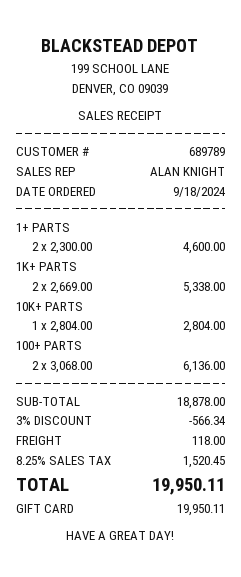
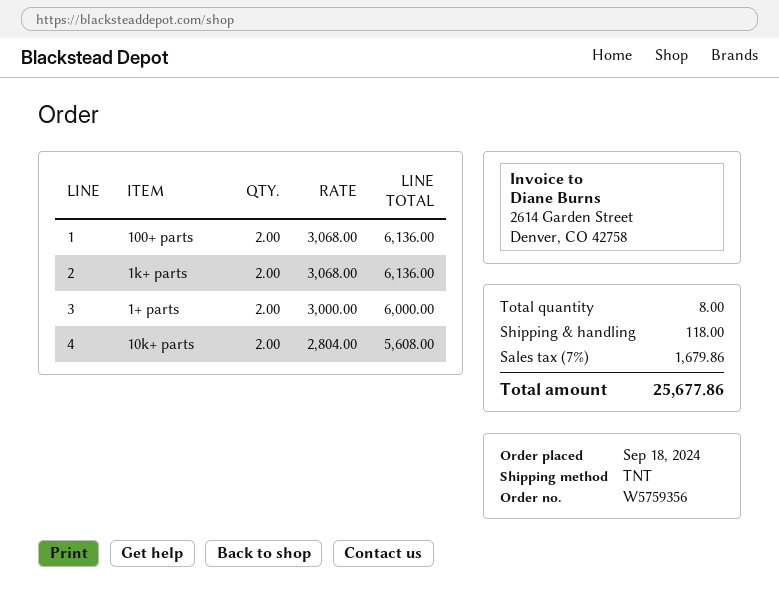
1+ PARTS: 2 x 2300.00 = 4600.00 -> 2 x 3000.00 = 6000.00
1K+ PARTS: 2 x 2669.00 = 5338.00 -> 2 x 3068.00 = 6136.00
10K+ PARTS: 1 x 2804.00 = 2804.00 -> 2 x 2804.00 = 5608.00
discount: 3% = 566.34 -> none
tax: 8.25% = 1520.45 -> 7% = 1679.86
total: 19950.11 -> 25677.86

